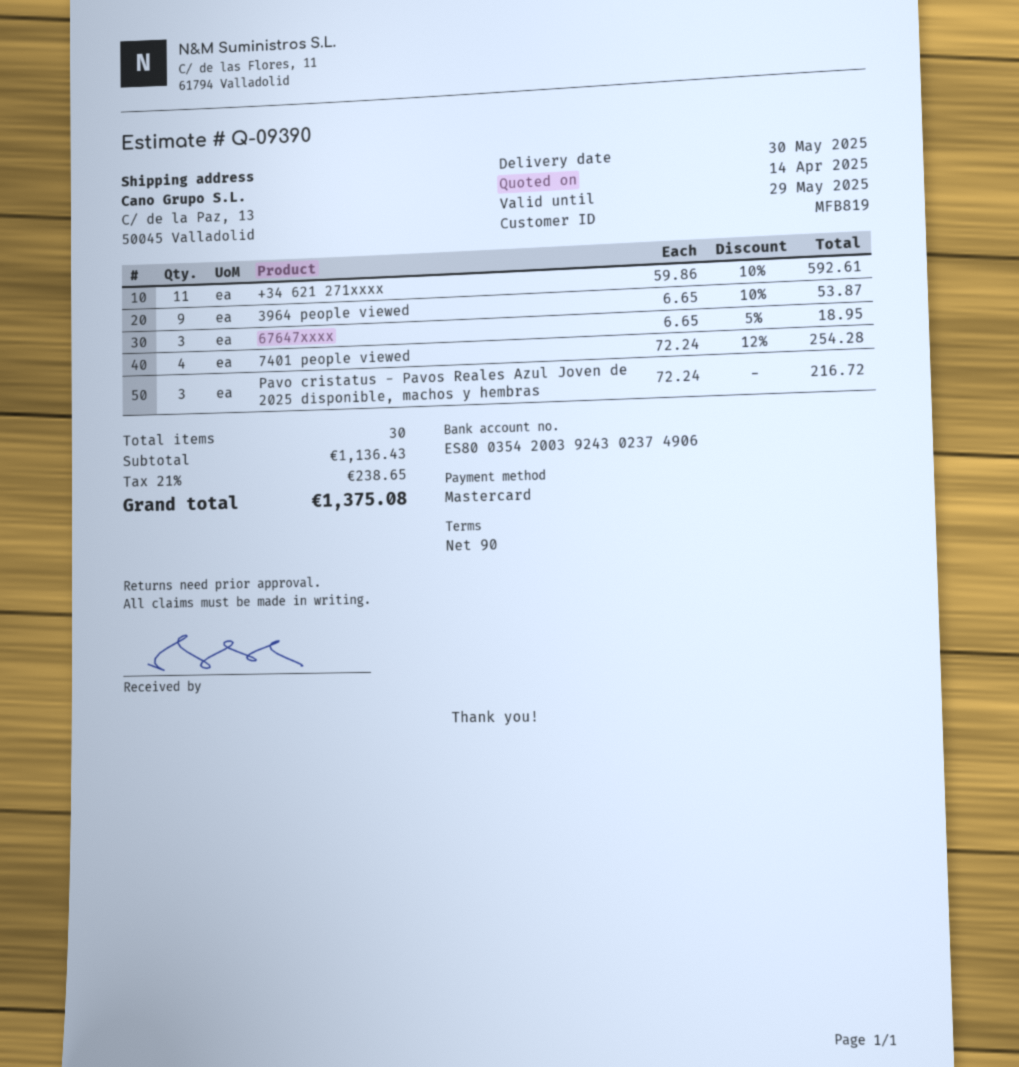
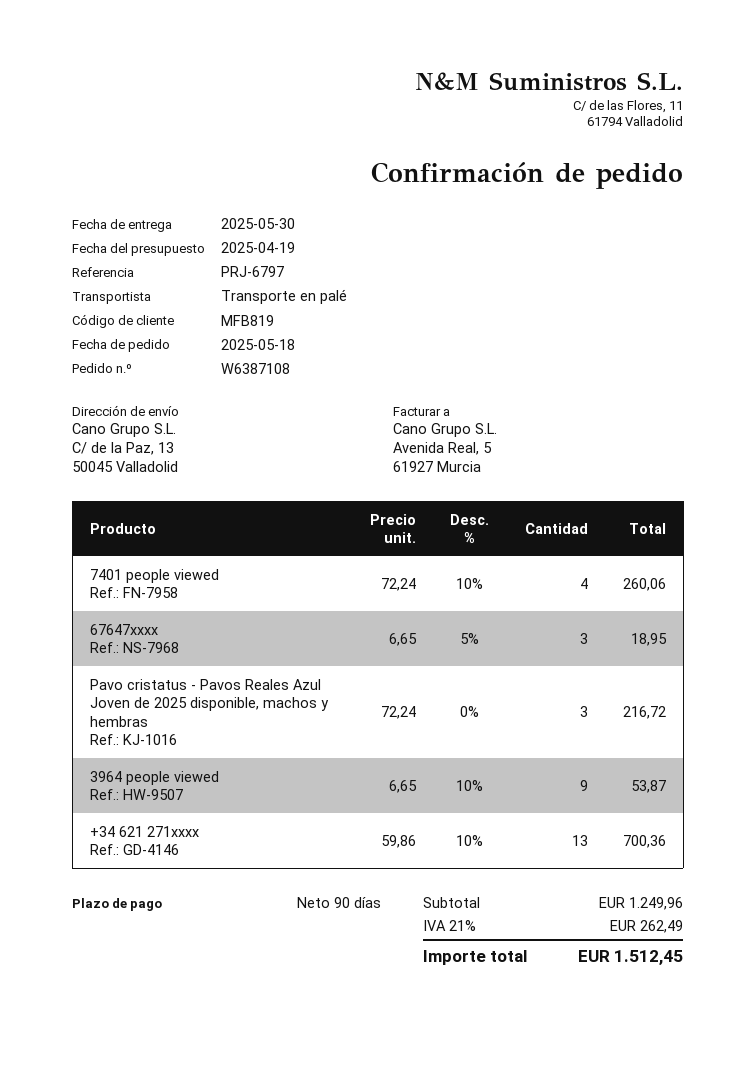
quote date: 2025-04-14 -> 2025-04-19
+34 621 271xxxx: 11 x 59.86 - 10% = 592.61 -> 13 x 59.86 - 10% = 700.36
7401 people viewed: 4 x 72.24 - 12% = 254.28 -> 4 x 72.24 - 10% = 260.06
subtotal: 1136.43 -> 1249.96
tax: 21% = 238.65 -> 21% = 262.49
total: 1375.08 -> 1512.45

